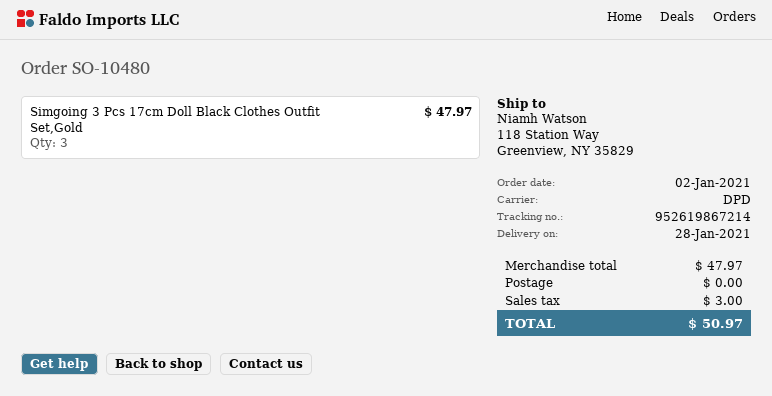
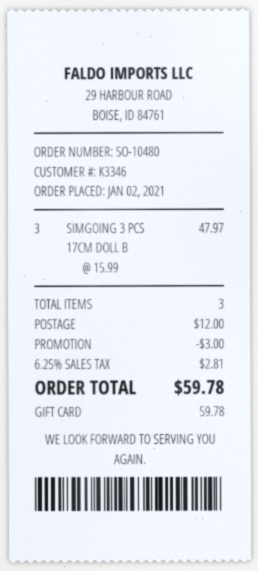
discount: none -> 3.00
shipping: 0.00 -> 12.00
tax: 3.00 -> 2.81
total: 50.97 -> 59.78

